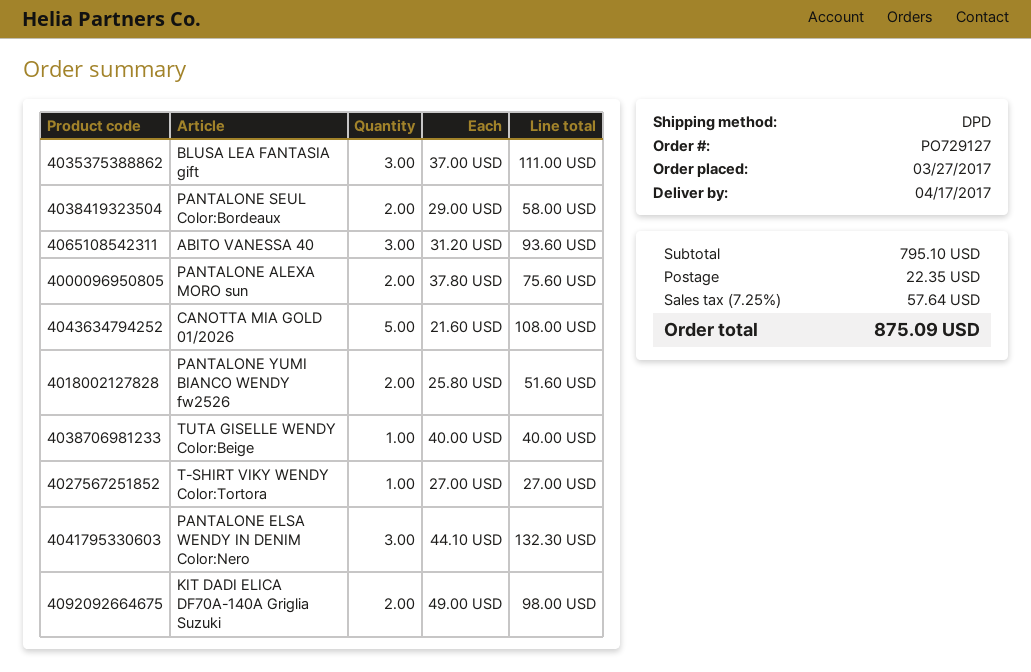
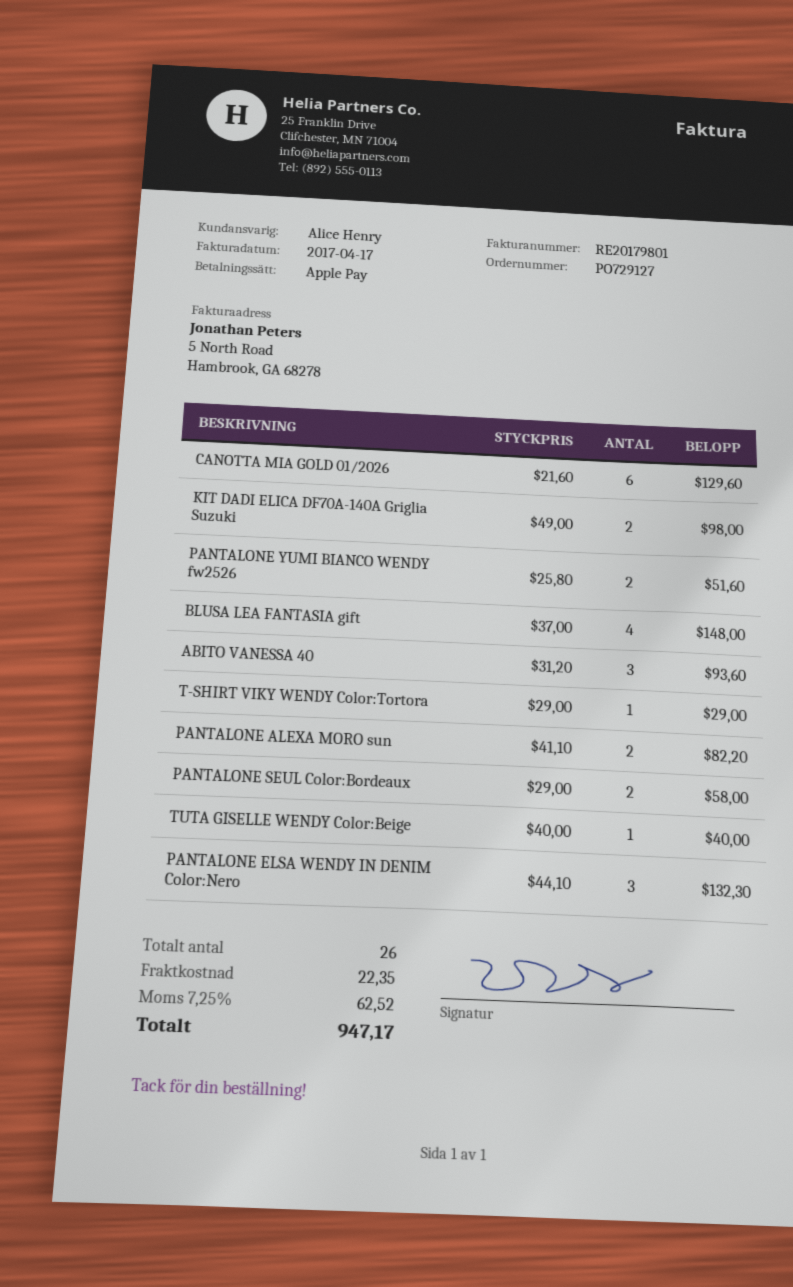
BLUSA LEA FANTASIA gift: 3 x 37.00 = 111.00 -> 4 x 37.00 = 148.00
PANTALONE ALEXA MORO sun: 2 x 37.80 = 75.60 -> 2 x 41.10 = 82.20
CANOTTA MIA GOLD 01/2026: 5 x 21.60 = 108.00 -> 6 x 21.60 = 129.60
T-SHIRT VIKY WENDY Color:Tortora: 1 x 27.00 = 27.00 -> 1 x 29.00 = 29.00
tax: 7.25% = 57.64 -> 7.25% = 62.52
total: 875.09 -> 947.17

